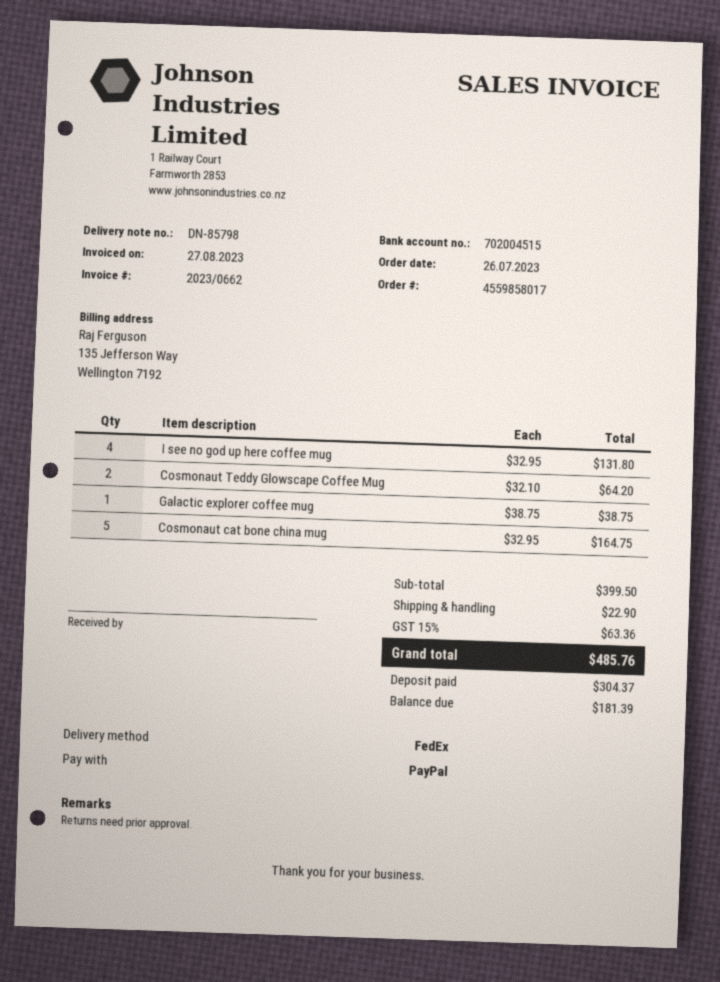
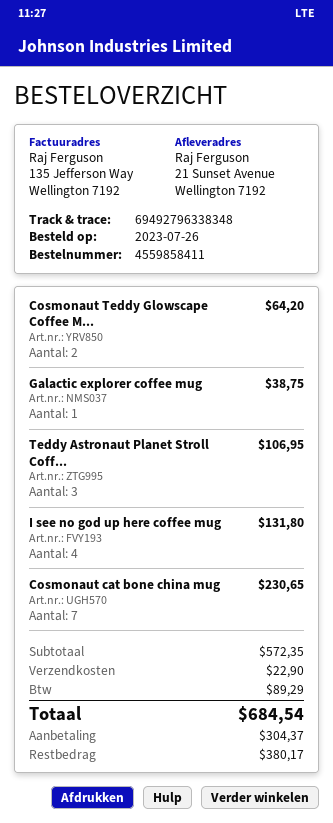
order number: 4559858017 -> 4559858411
Cosmonaut cat bone china mug: 5 for 164.75 -> 7 for 230.65
Teddy Astronaut Planet Stroll Coff...: none -> 3 for 106.95
subtotal: 399.50 -> 572.35
tax: 63.36 -> 89.29
total: 485.76 -> 684.54
balance: 181.39 -> 380.17

